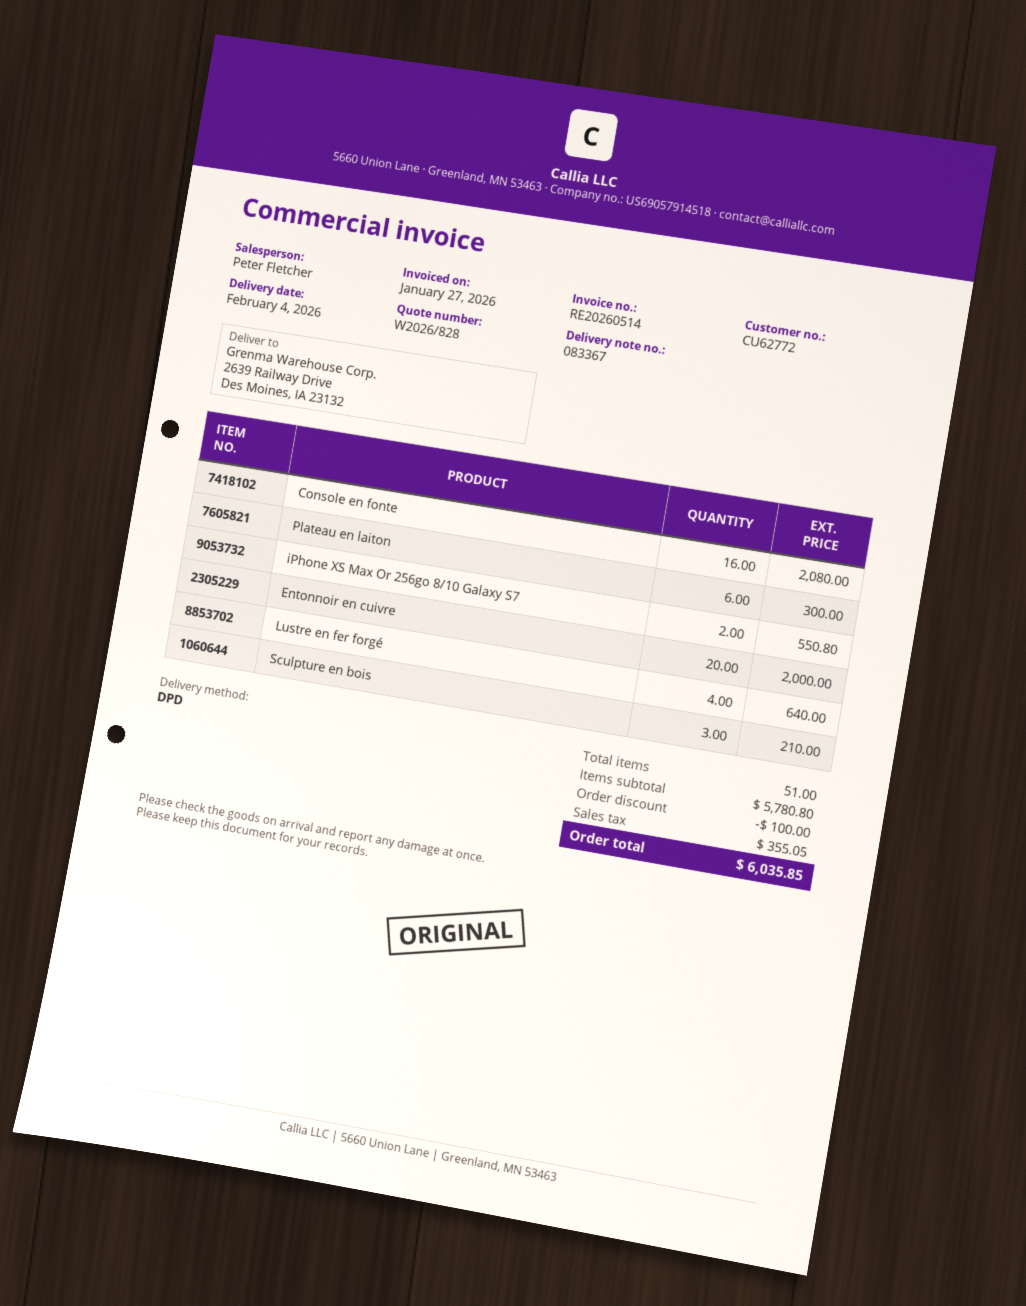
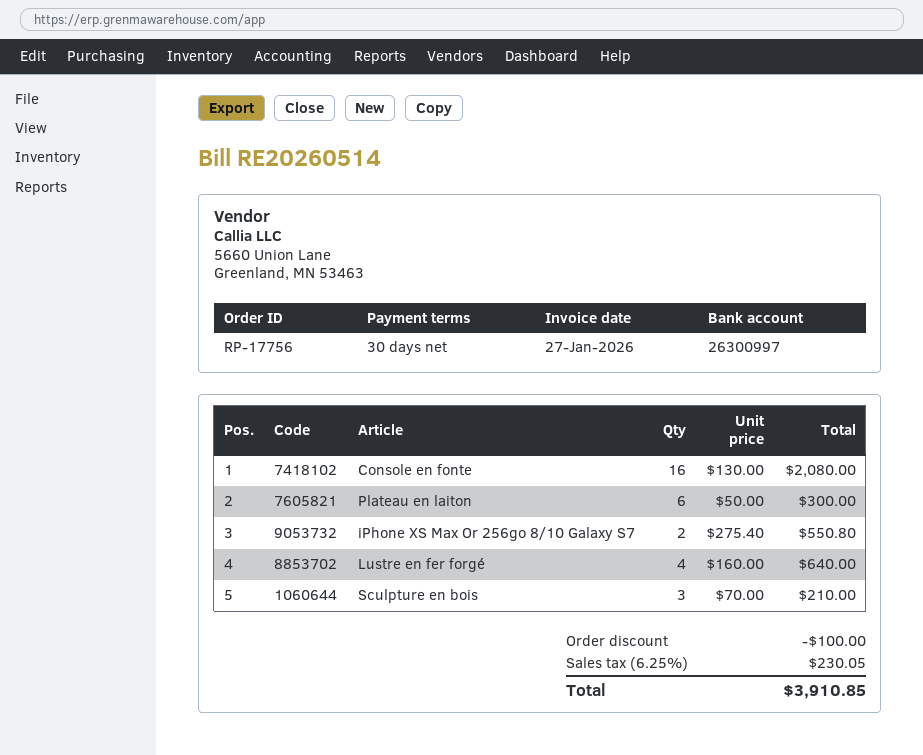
Entonnoir en cuivre: 20 for 2000.00 -> none
tax: 355.05 -> 230.05
total: 6035.85 -> 3910.85

